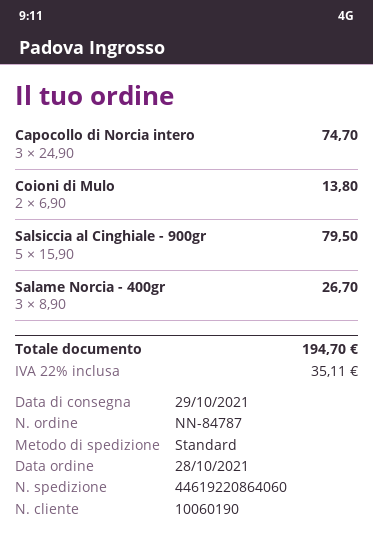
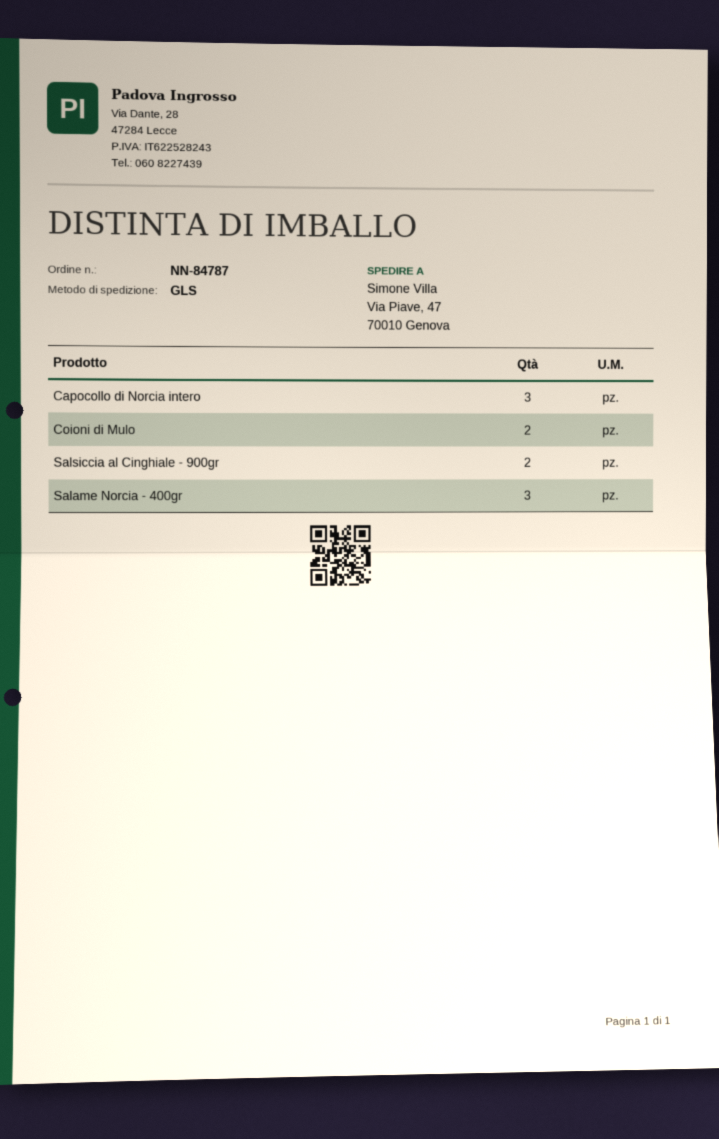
shipping method: standard -> GLS
Salsiccia al Cinghiale - 900gr: 5 -> 2

